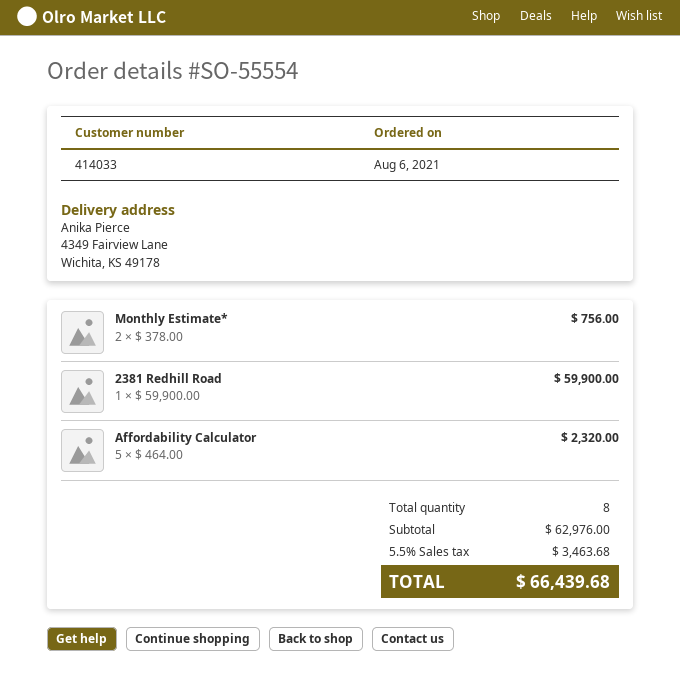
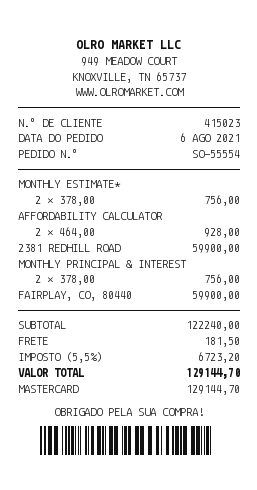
customer number: 414033 -> 415023
Affordability Calculator: 5 x 464.00 = 2320.00 -> 2 x 464.00 = 928.00
MONTHLY PRINCIPAL & INTEREST: none -> 2 x 378.00 = 756.00
FAIRPLAY, CO, 80440: none -> 1 x 59900.00 = 59900.00
subtotal: 62976.00 -> 122240.00
shipping: none -> 181.50
tax: 5.5% = 3463.68 -> 5.5% = 6723.20
total: 66439.68 -> 129144.70

